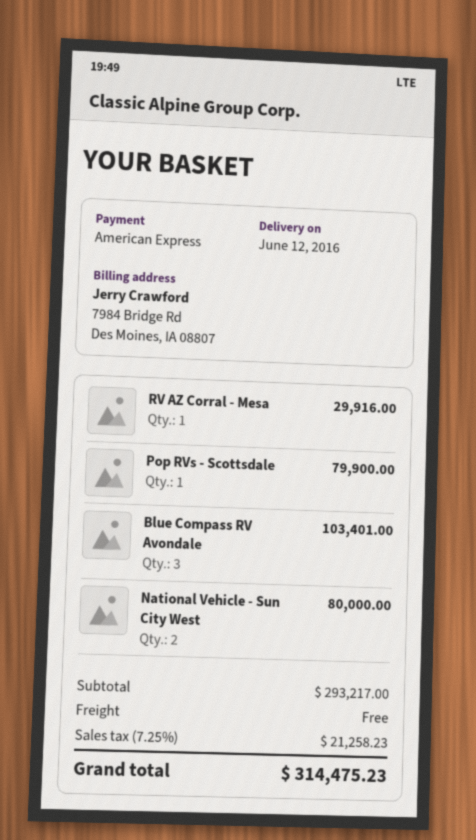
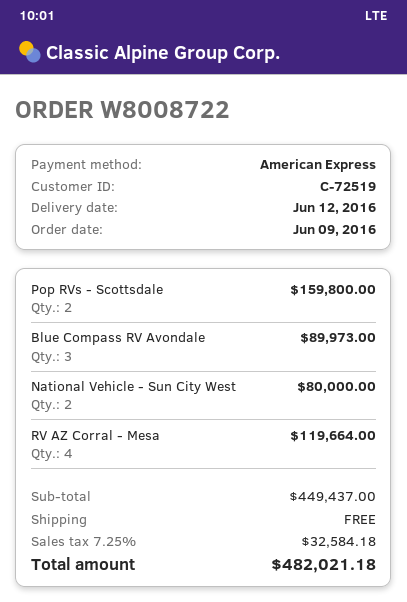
RV AZ Corral - Mesa: 1 for 29916.00 -> 4 for 119664.00
Pop RVs - Scottsdale: 1 for 79900.00 -> 2 for 159800.00
Blue Compass RV Avondale: 3 for 103401.00 -> 3 for 89973.00
subtotal: 293217.00 -> 449437.00
tax: 7.25% = 21258.23 -> 7.25% = 32584.18
total: 314475.23 -> 482021.18

